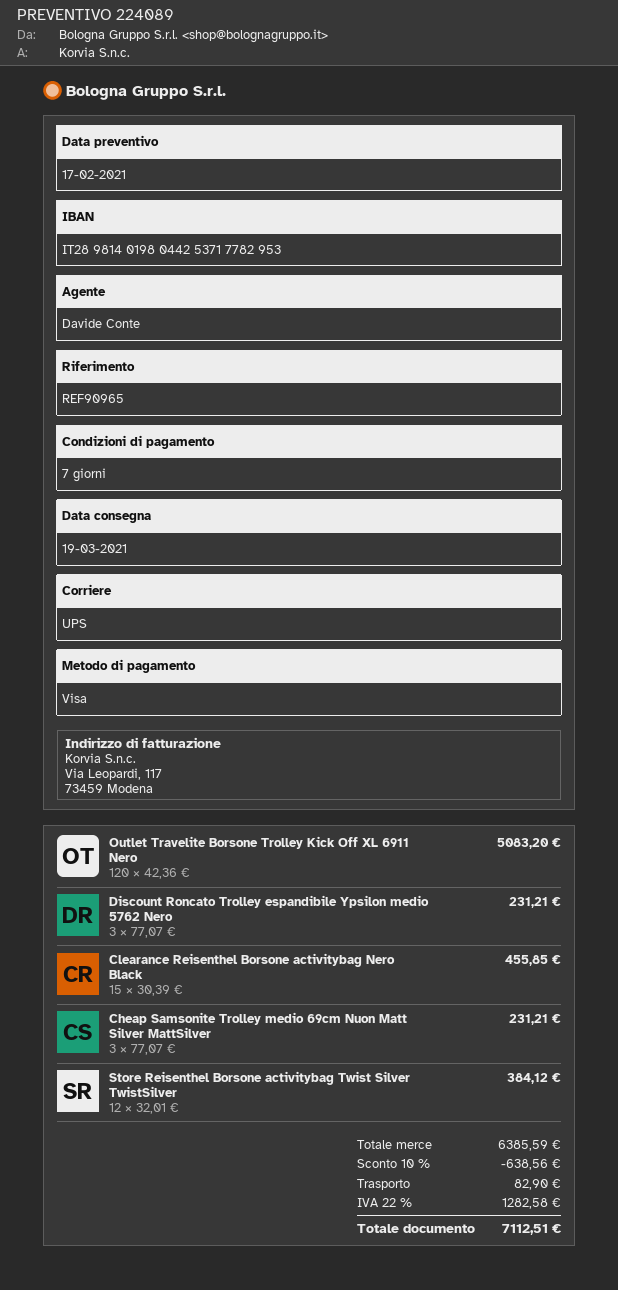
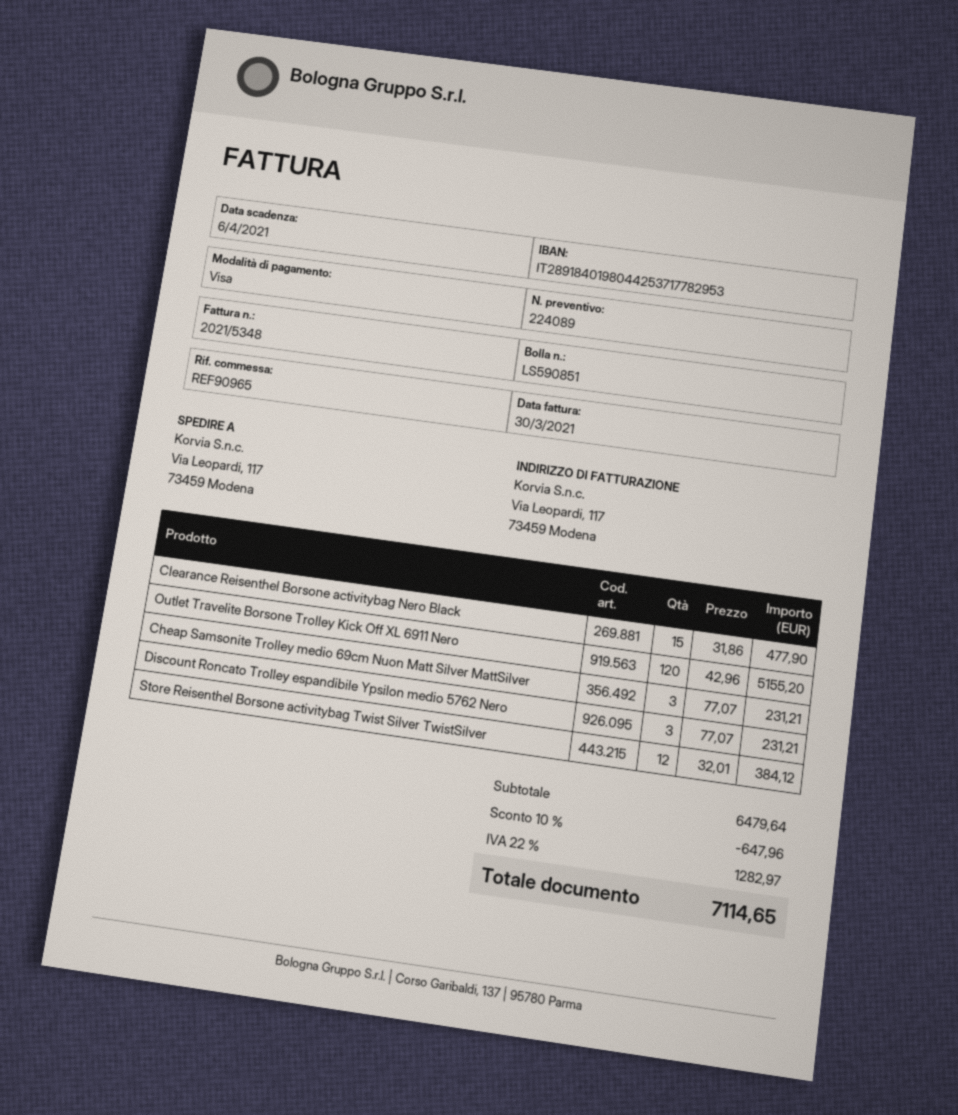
bank account: IT2898140198044253717782953 -> IT2891840198044253717782953
Outlet Travelite Borsone Trolley Kick Off XL 6911 Nero: 120 x 42.36 = 5083.20 -> 120 x 42.96 = 5155.20
Clearance Reisenthel Borsone activitybag Nero Black: 15 x 30.39 = 455.85 -> 15 x 31.86 = 477.90
subtotal: 6385.59 -> 6479.64
discount: 10% = 638.56 -> 10% = 647.96
shipping: 82.90 -> none
tax: 22% = 1282.58 -> 22% = 1282.97
total: 7112.51 -> 7114.65

